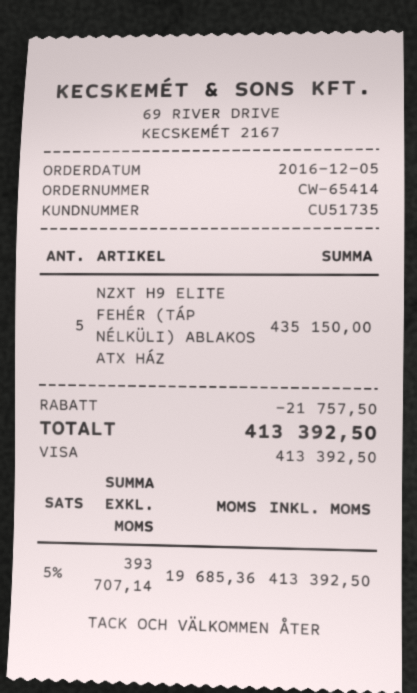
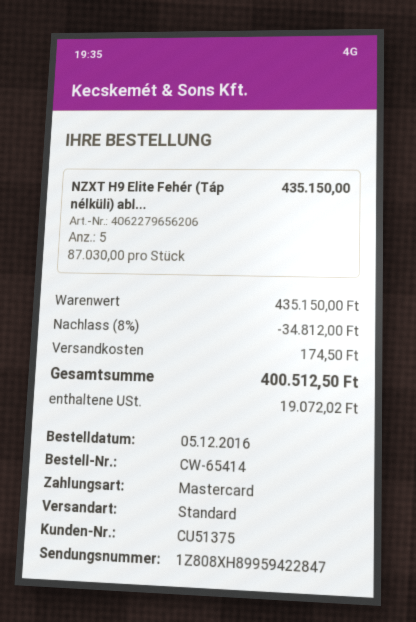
customer number: CU51735 -> CU51375
payment method: Visa -> Mastercard
discount: 21757.50 -> 34812.00
shipping: none -> 174.50
tax: 19685.36 -> 19072.02
total: 413392.50 -> 400512.50

